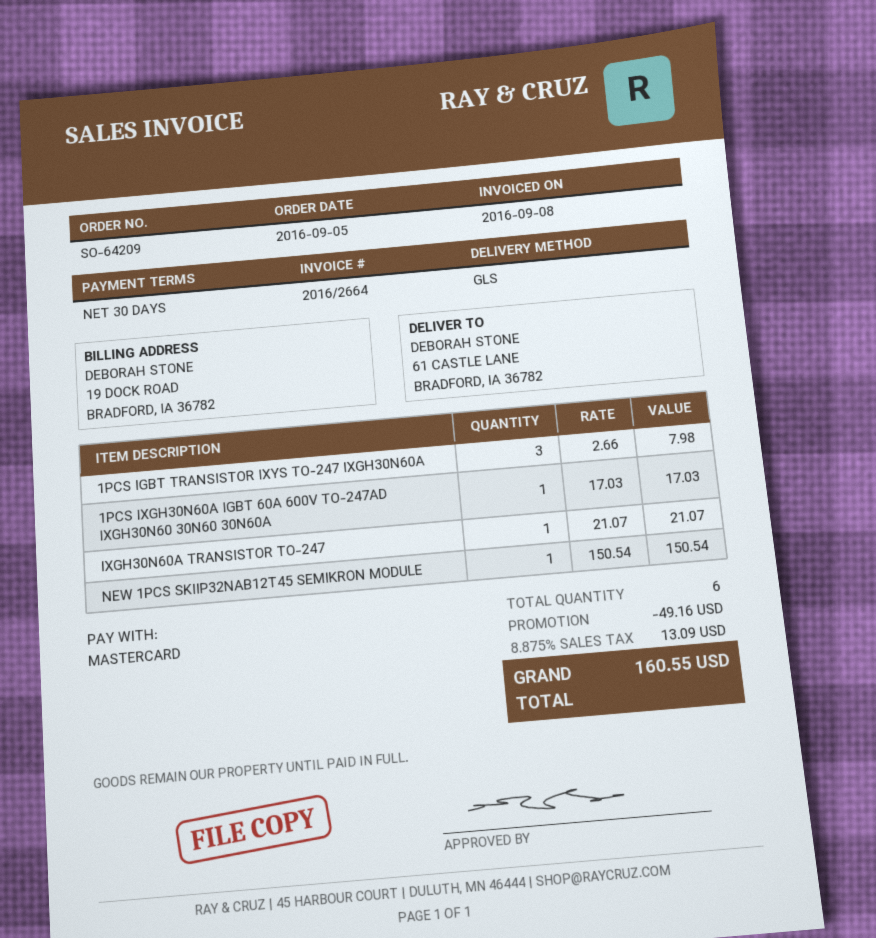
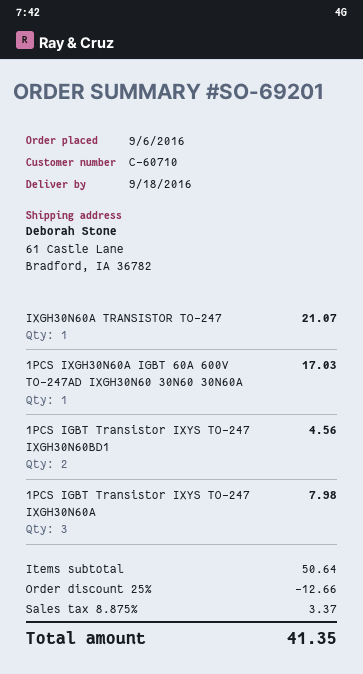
order number: SO-64209 -> SO-69201
order date: 2016-09-05 -> 2016-09-06
NEW 1PCS SKIIP32NAB12T45 SEMIKRON MODULE: 1 for 150.54 -> none
1PCS IGBT Transistor IXYS TO-247 IXGH30N60BD1: none -> 2 for 4.56
discount: 49.16 -> 12.66
tax: 8.875% = 13.09 -> 8.875% = 3.37
total: 160.55 -> 41.35

